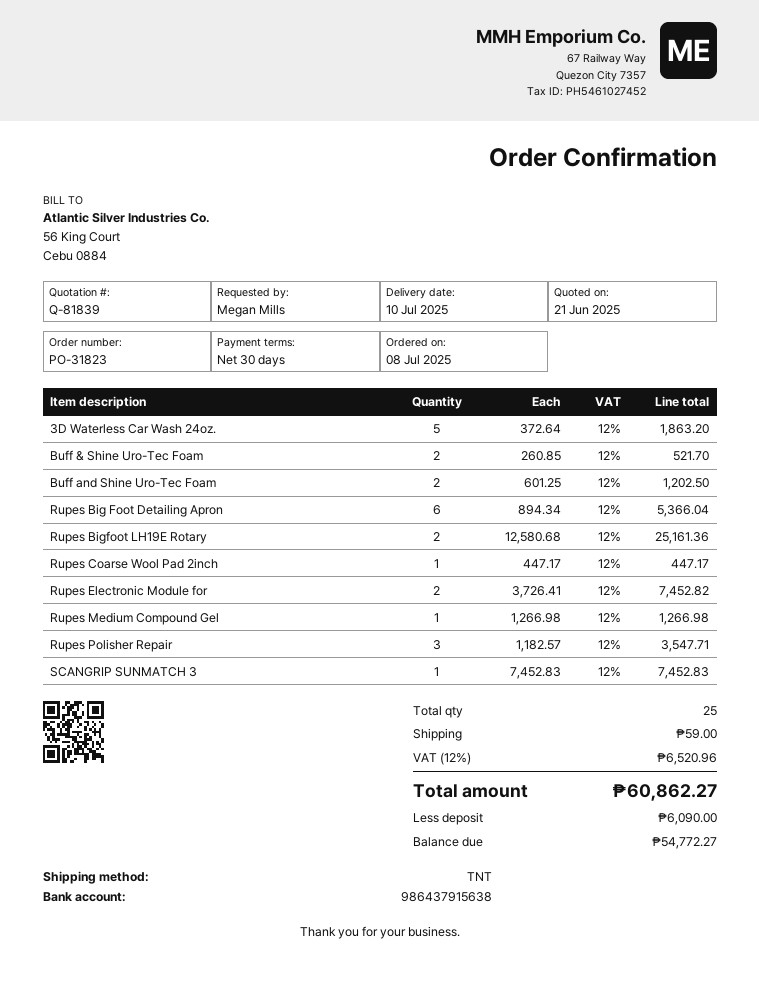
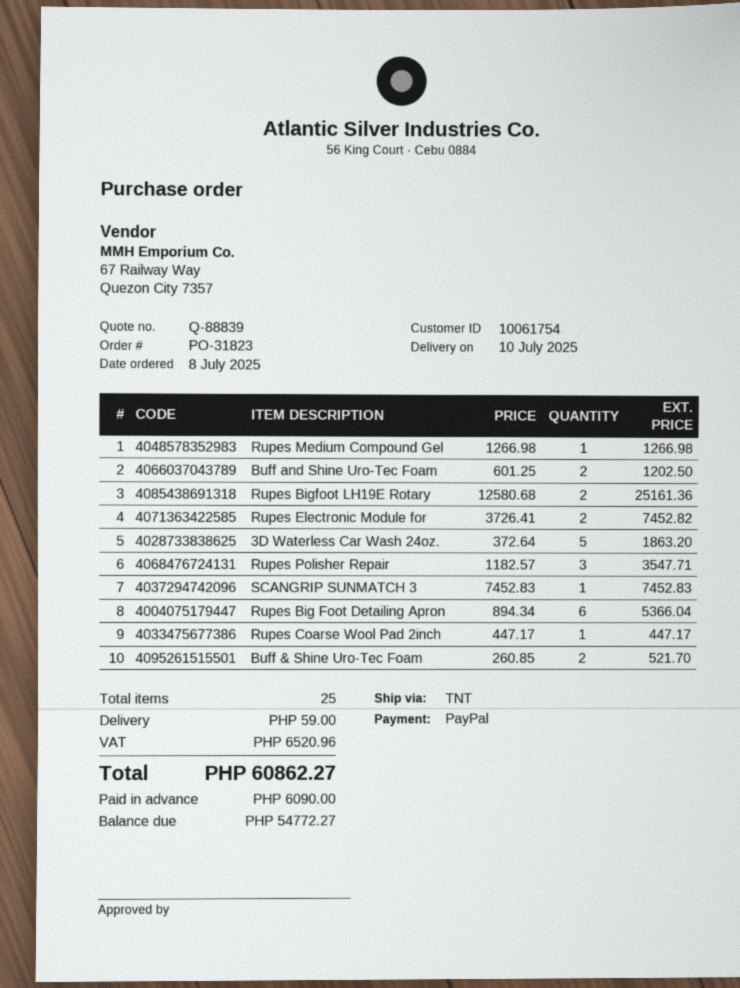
quote number: Q-81839 -> Q-88839

